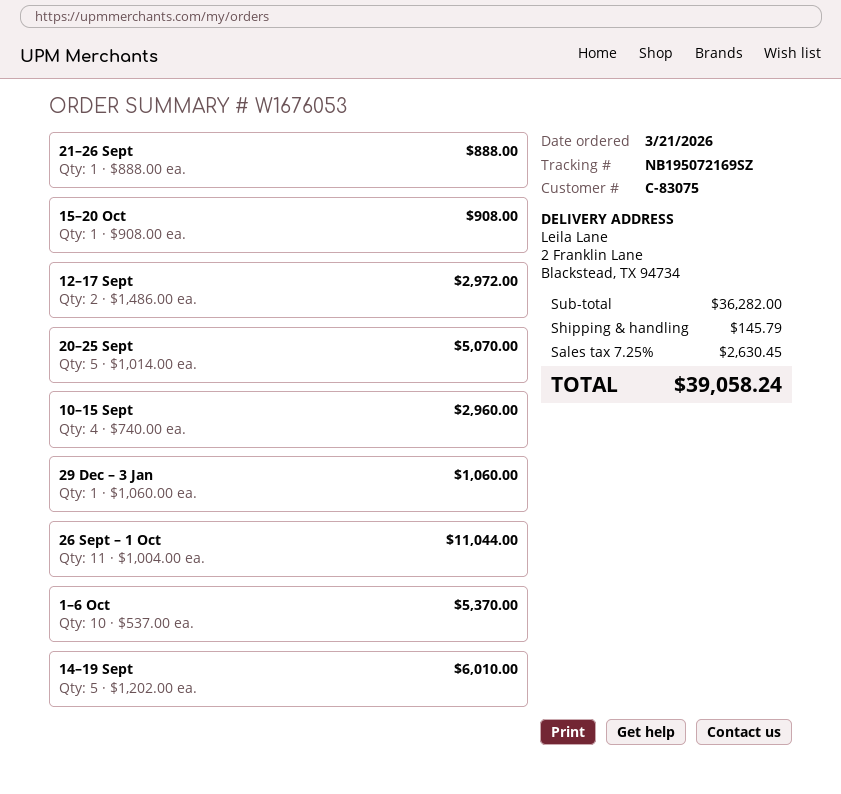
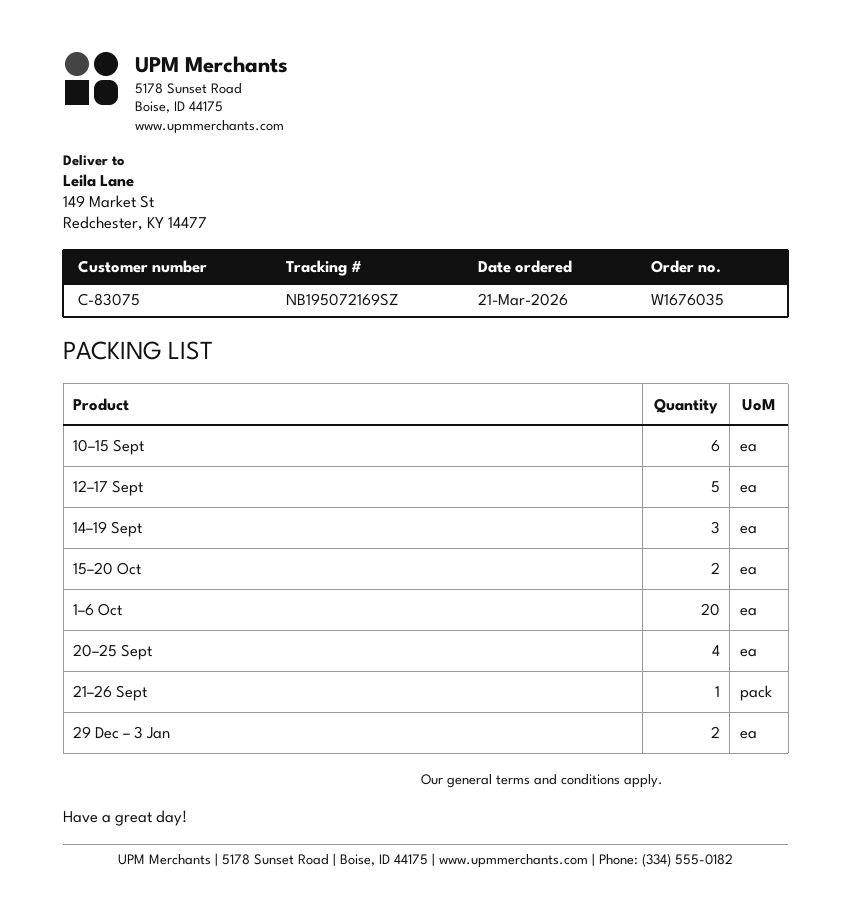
order number: W1676053 -> W1676035
ship to: 2 Franklin Lane, Blackstead, TX 94734 -> 149 Market St, Redchester, KY 14477
15–20 Oct: 1 -> 2
12–17 Sept: 2 -> 5
20–25 Sept: 5 -> 4
10–15 Sept: 4 -> 6
29 Dec – 3 Jan: 1 -> 2
26 Sept – 1 Oct: 11 -> none
1–6 Oct: 10 -> 20
14–19 Sept: 5 -> 3

